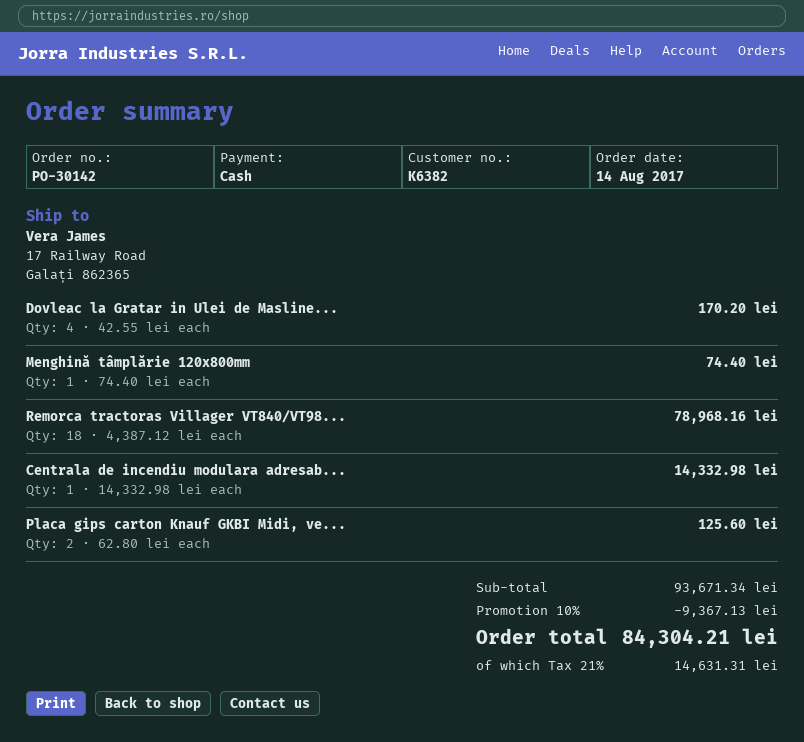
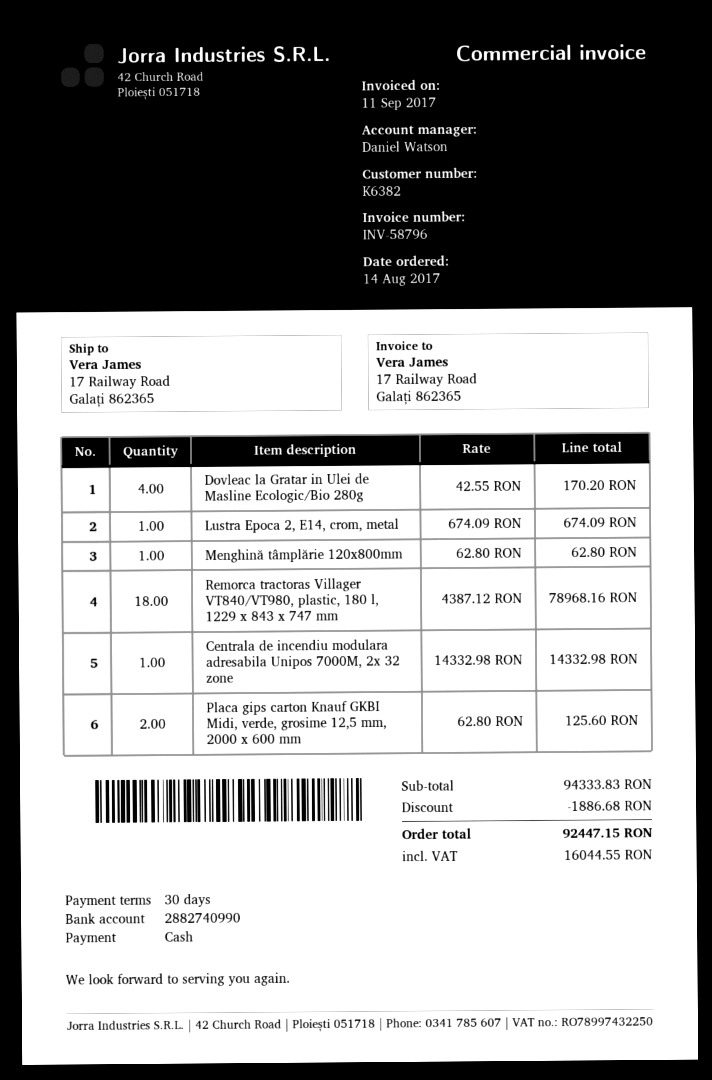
Menghină tâmplărie 120x800mm: 1 x 74.40 = 74.40 -> 1 x 62.80 = 62.80
Lustra Epoca 2, E14, crom, metal: none -> 1 x 674.09 = 674.09
subtotal: 93671.34 -> 94333.83
discount: 9367.13 -> 1886.68
tax: 14631.31 -> 16044.55
total: 84304.21 -> 92447.15

